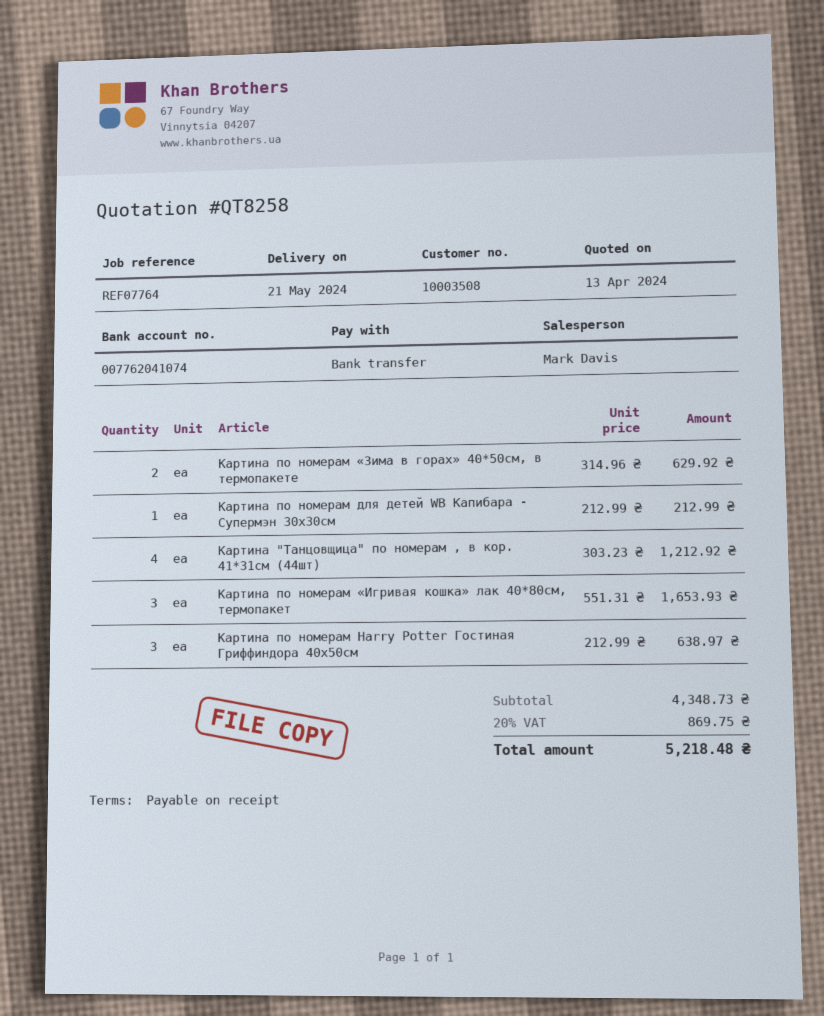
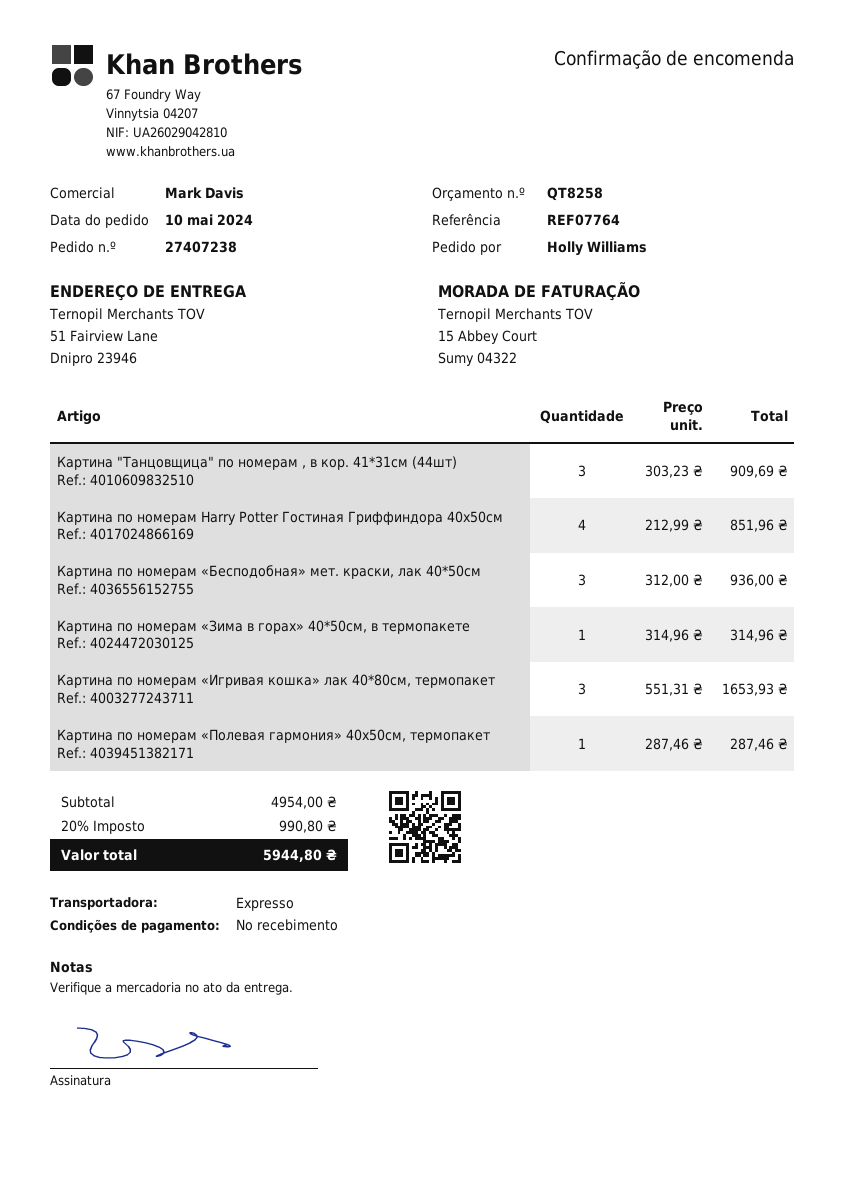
Картина по номерам «Зима в горах» 40*50см, в термопакете: 2 x 314.96 = 629.92 -> 1 x 314.96 = 314.96
Картина по номерам для детей WB Капибара - Супермэн 30х30см: 1 x 212.99 = 212.99 -> none
Картина "Танцовщица" по номерам , в кор. 41*31см (44шт): 4 x 303.23 = 1212.92 -> 3 x 303.23 = 909.69
Картина по номерам Harry Potter Гостиная Гриффиндора 40х50см: 3 x 212.99 = 638.97 -> 4 x 212.99 = 851.96
Картина по номерам «Бесподобная» мет. краски, лак 40*50см: none -> 3 x 312.00 = 936.00
Картина по номерам «Полевая гармония» 40х50см, термопакет: none -> 1 x 287.46 = 287.46
subtotal: 4348.73 -> 4954.00
tax: 20% = 869.75 -> 20% = 990.80
total: 5218.48 -> 5944.80

